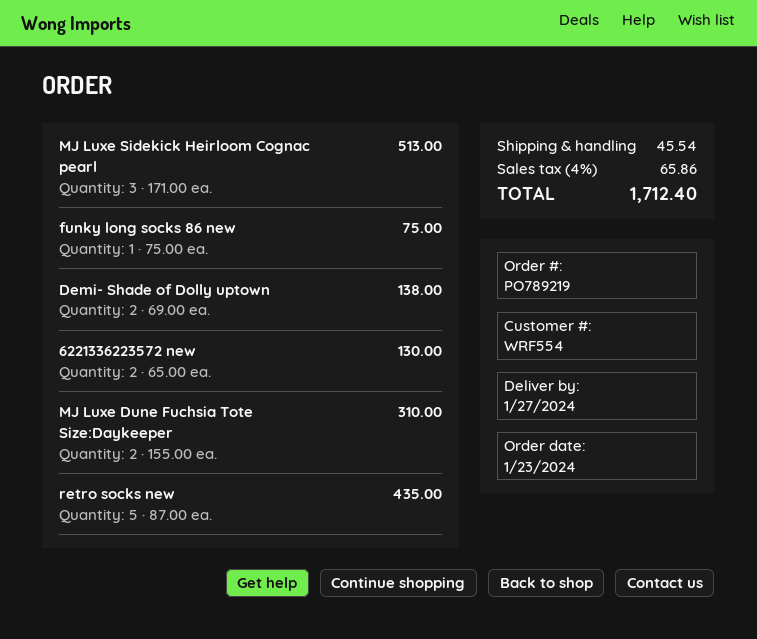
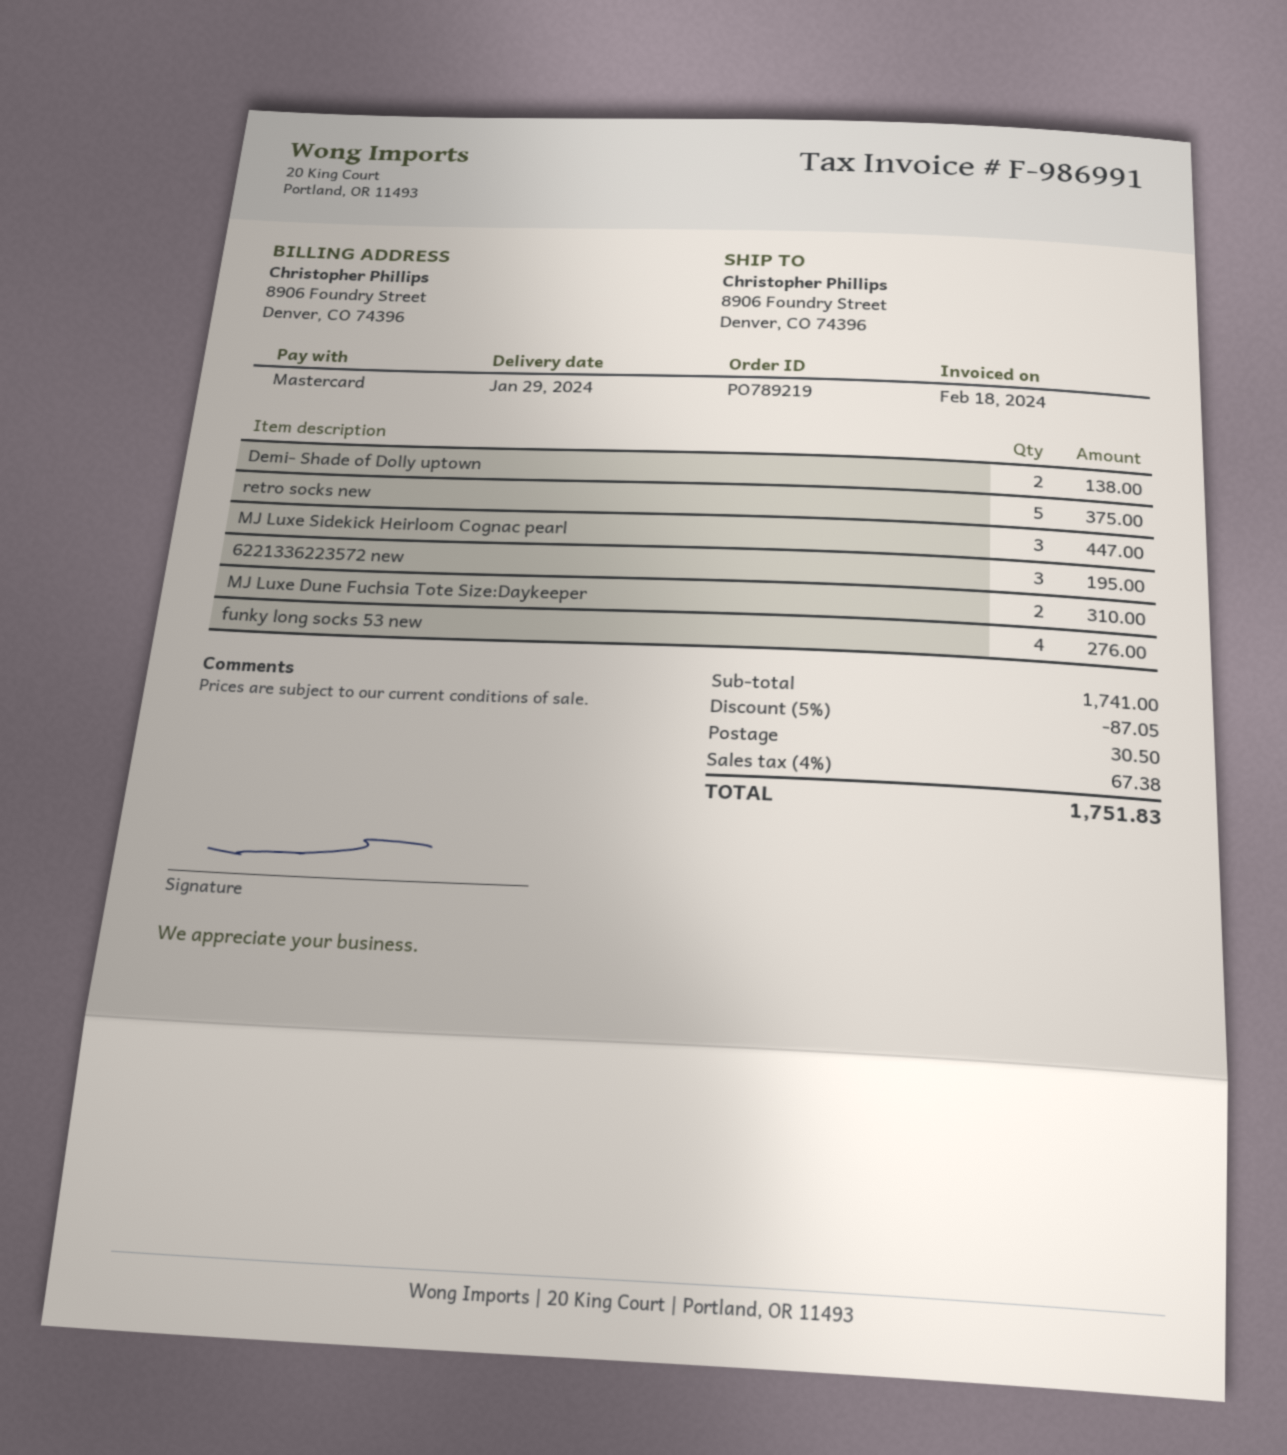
delivery date: 2024-01-27 -> 2024-01-29
MJ Luxe Sidekick Heirloom Cognac pearl: 3 for 513.00 -> 3 for 447.00
funky long socks 86 new: 1 for 75.00 -> none
6221336223572 new: 2 for 130.00 -> 3 for 195.00
retro socks new: 5 for 435.00 -> 5 for 375.00
funky long socks 53 new: none -> 4 for 276.00
discount: none -> 5% = 87.05
shipping: 45.54 -> 30.50
tax: 4% = 65.86 -> 4% = 67.38
total: 1712.40 -> 1751.83

